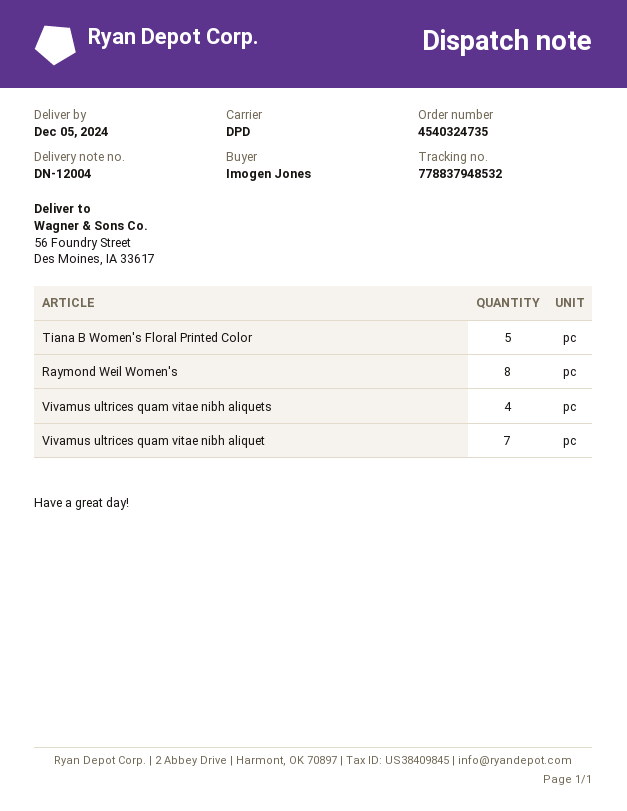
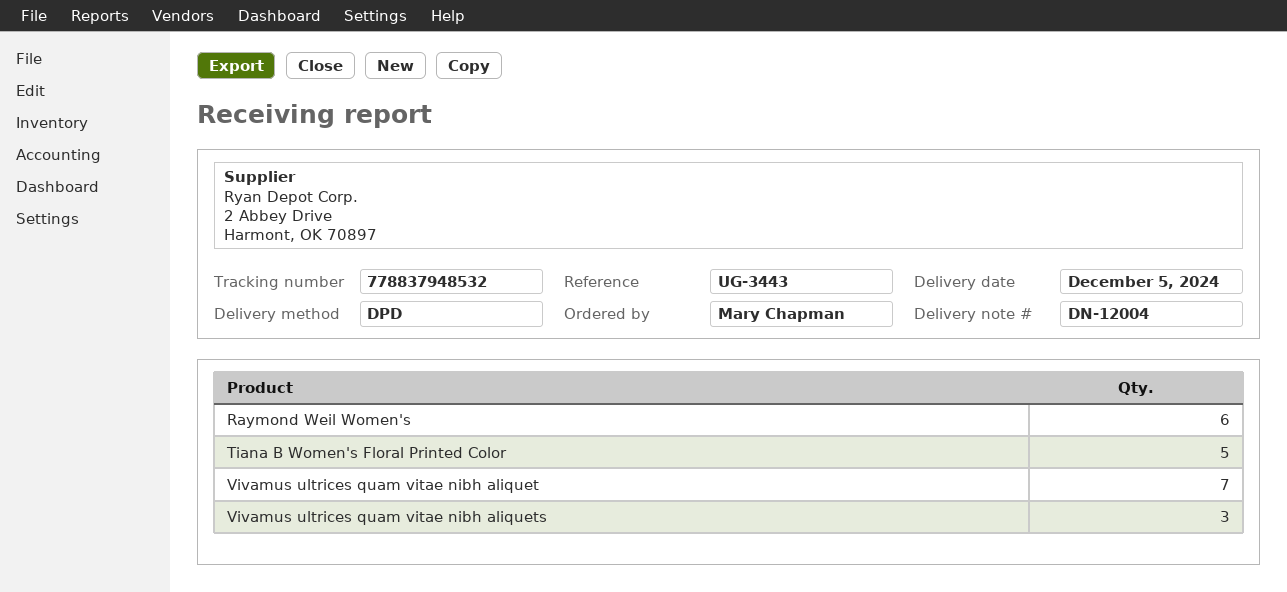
ordered by: Imogen Jones -> Mary Chapman
Raymond Weil Women's: 8 -> 6
Vivamus ultrices quam vitae nibh aliquets: 4 -> 3

